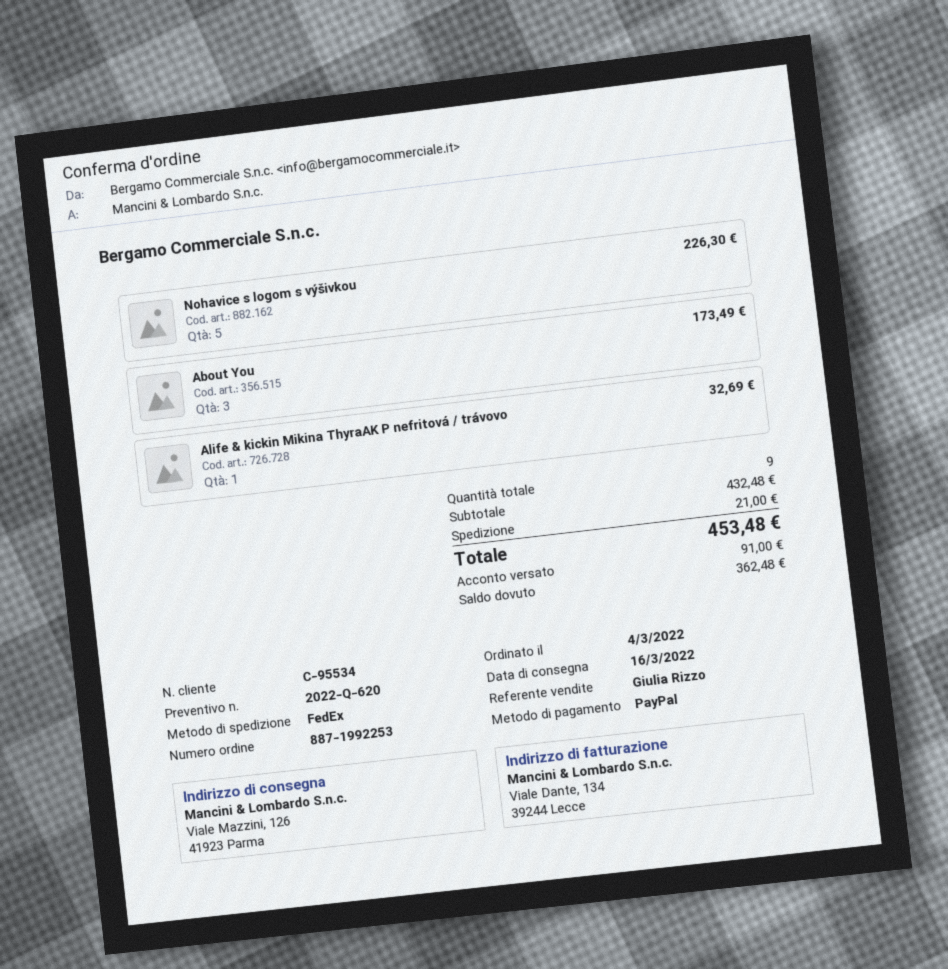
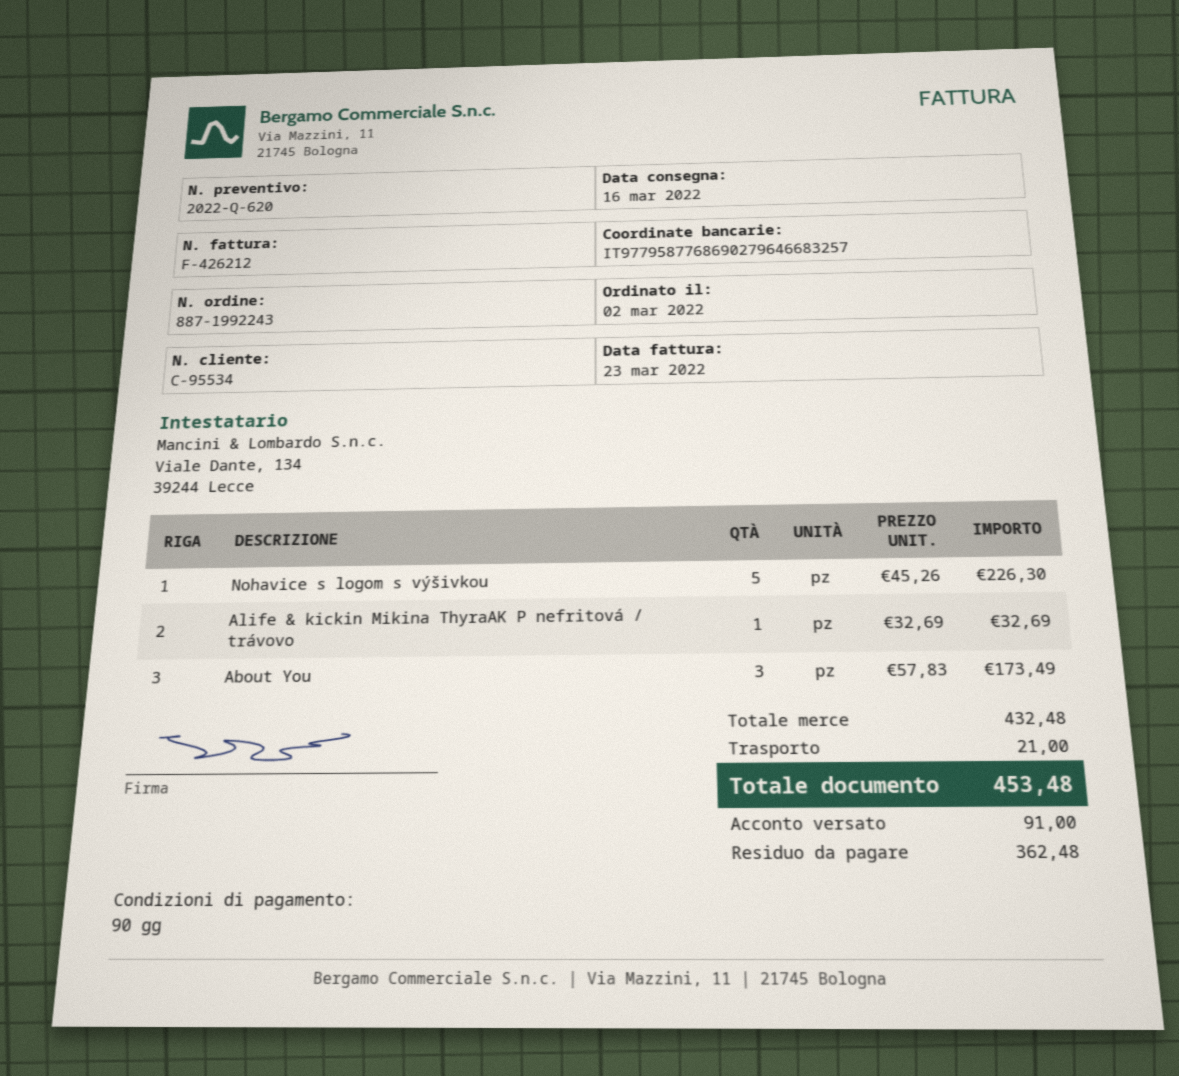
order number: 887-1992253 -> 887-1992243
order date: 2022-03-04 -> 2022-03-02

